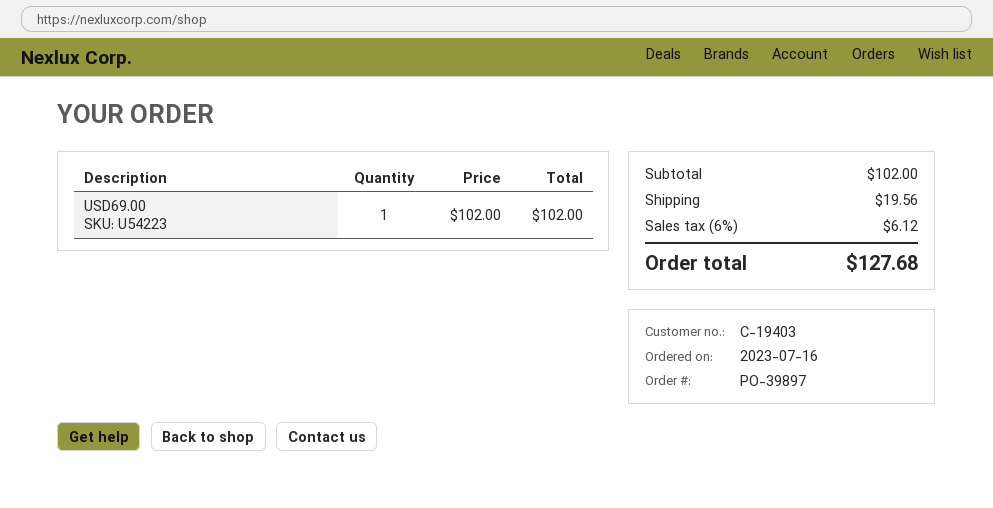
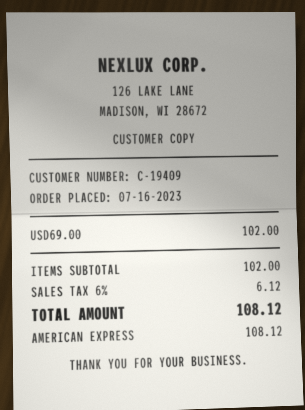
customer number: C-19403 -> C-19409
shipping: 19.56 -> none
total: 127.68 -> 108.12

